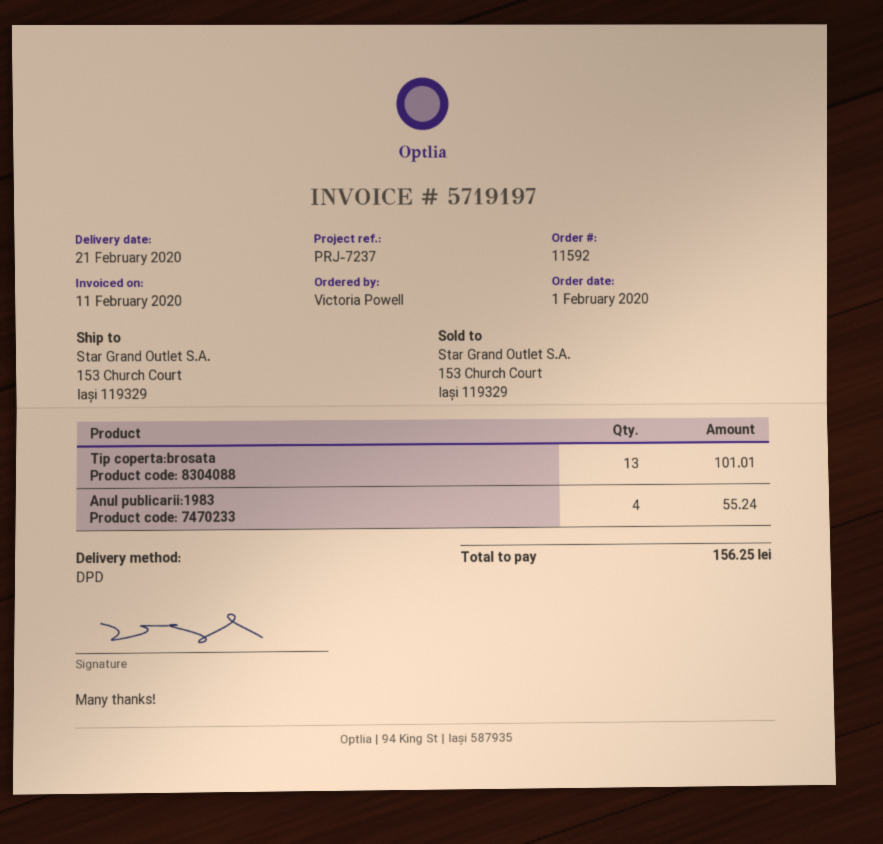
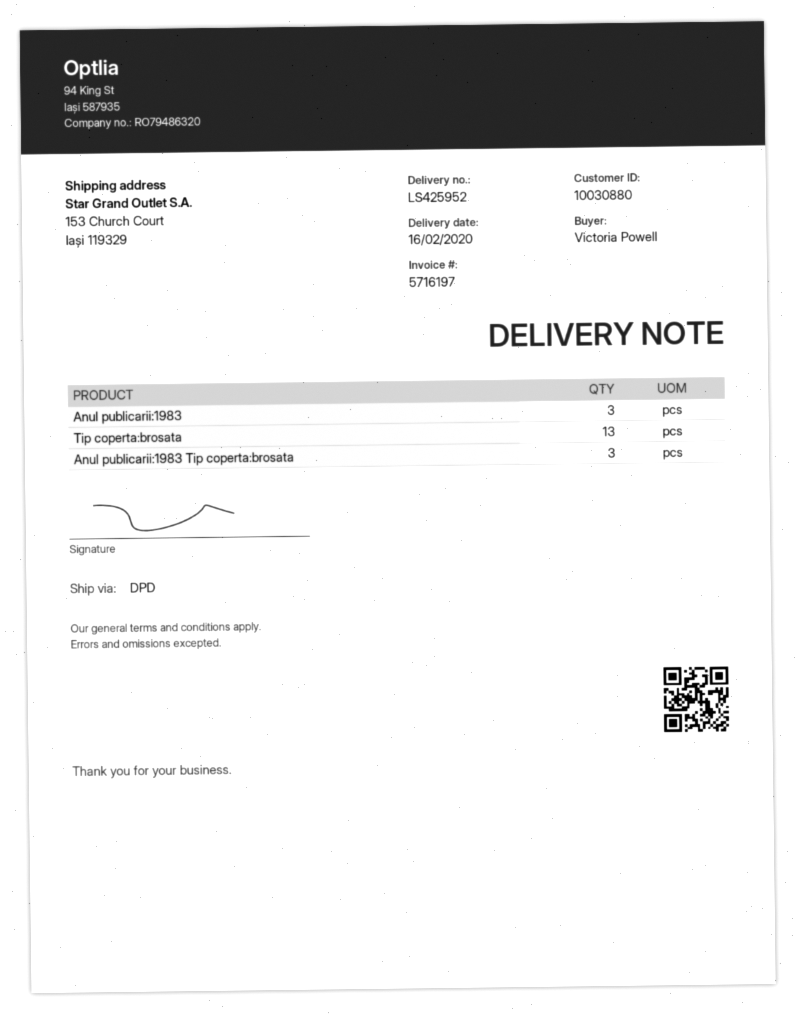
delivery date: 2020-02-21 -> 2020-02-16
invoice number: 5719197 -> 5716197
Anul publicarii:1983: 4 -> 3
Anul publicarii:1983 Tip coperta:brosata: none -> 3

